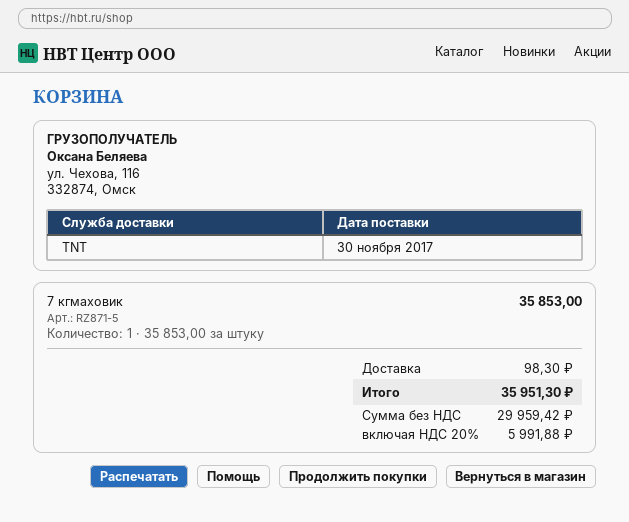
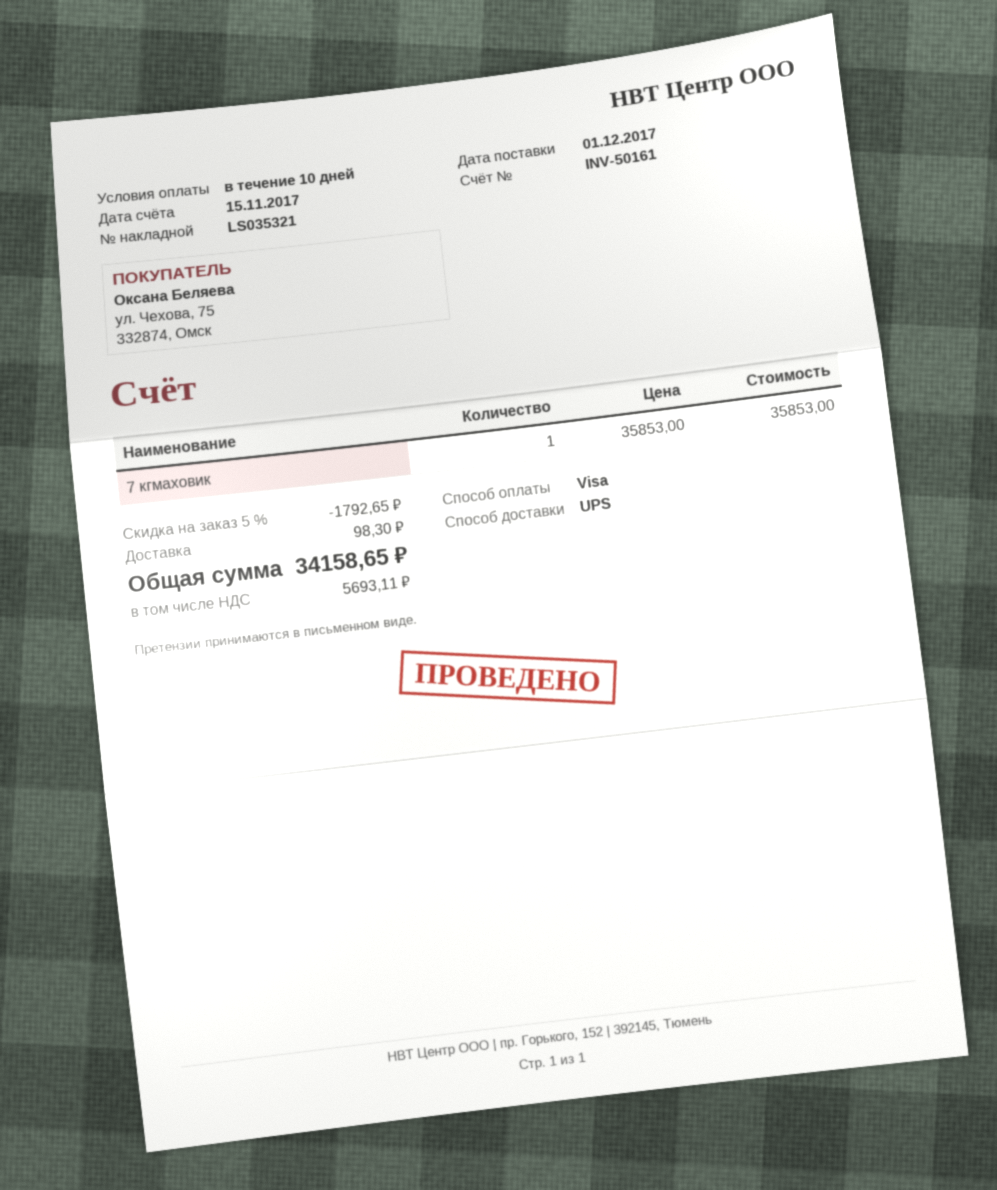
delivery date: 2017-11-30 -> 2017-12-01
shipping method: TNT -> UPS
discount: none -> 5% = 1792.65
tax: 5991.88 -> 5693.11
total: 35951.30 -> 34158.65

